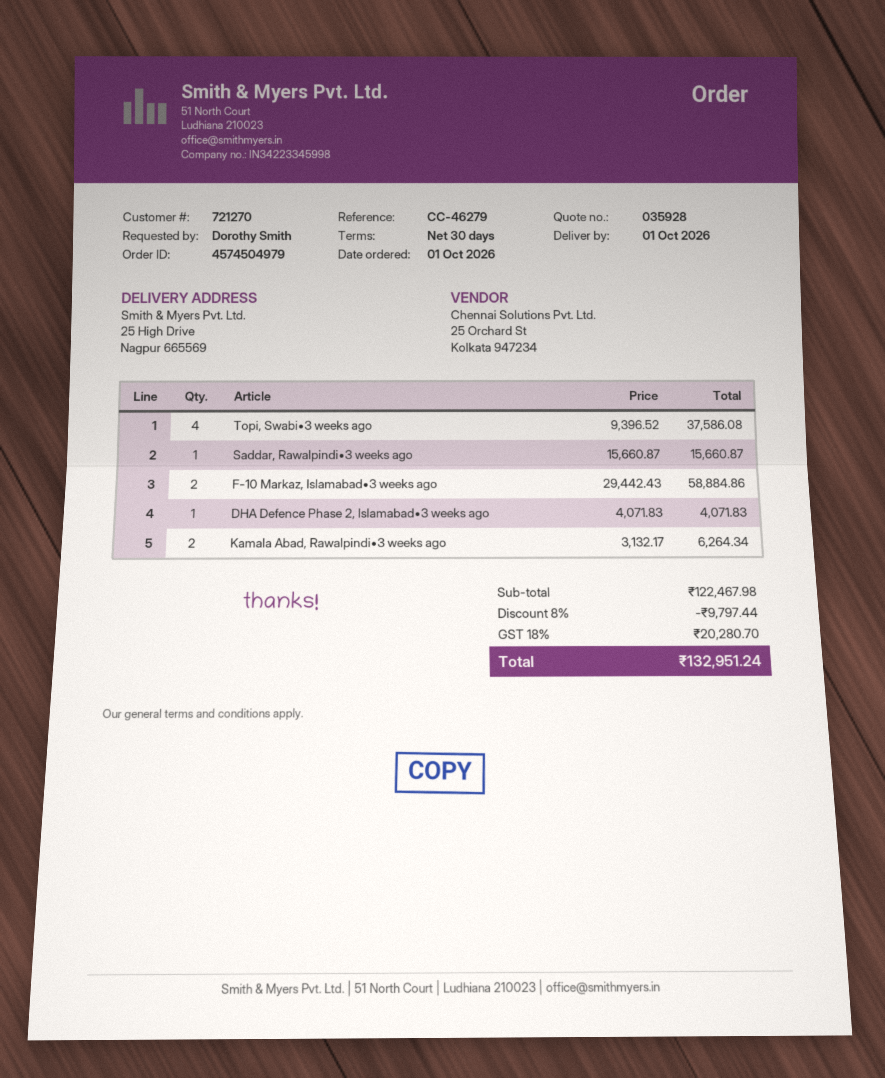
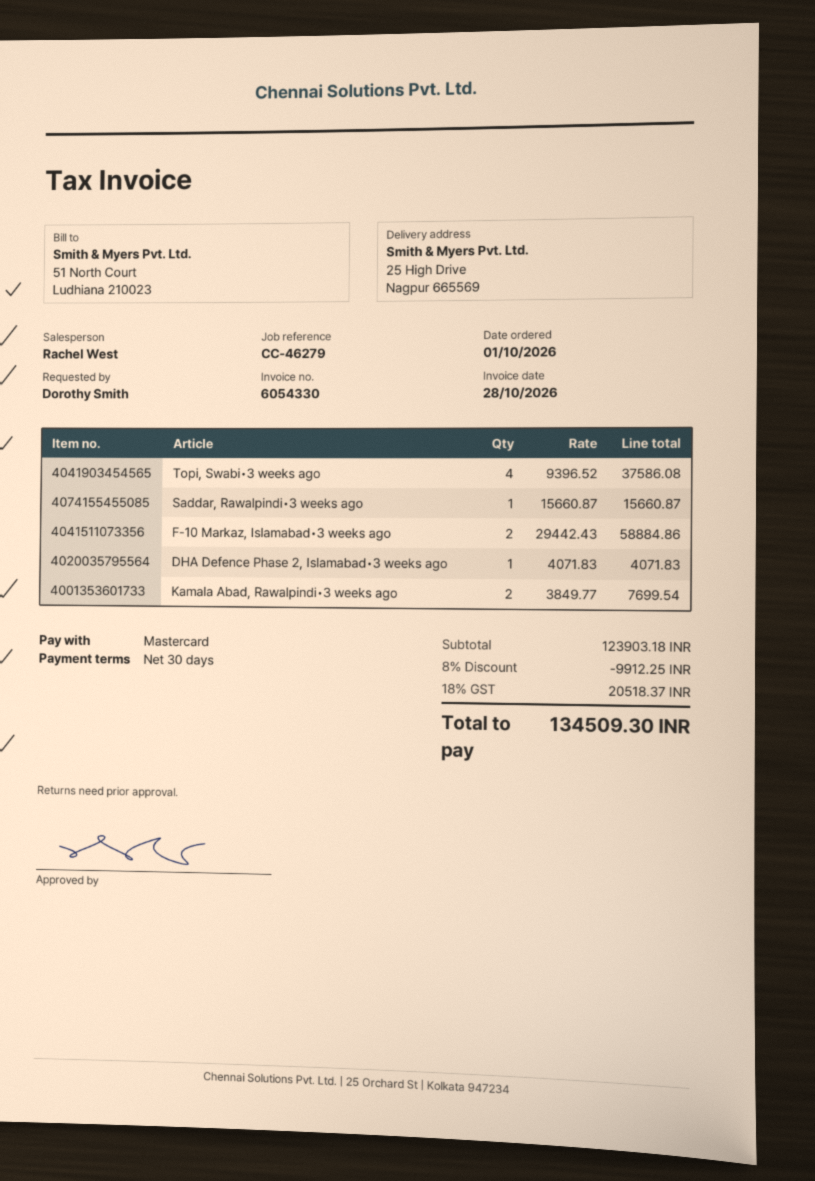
Kamala Abad, Rawalpindi•3 weeks ago: 2 x 3132.17 = 6264.34 -> 2 x 3849.77 = 7699.54
subtotal: 122467.98 -> 123903.18
discount: 8% = 9797.44 -> 8% = 9912.25
tax: 18% = 20280.70 -> 18% = 20518.37
total: 132951.24 -> 134509.30

